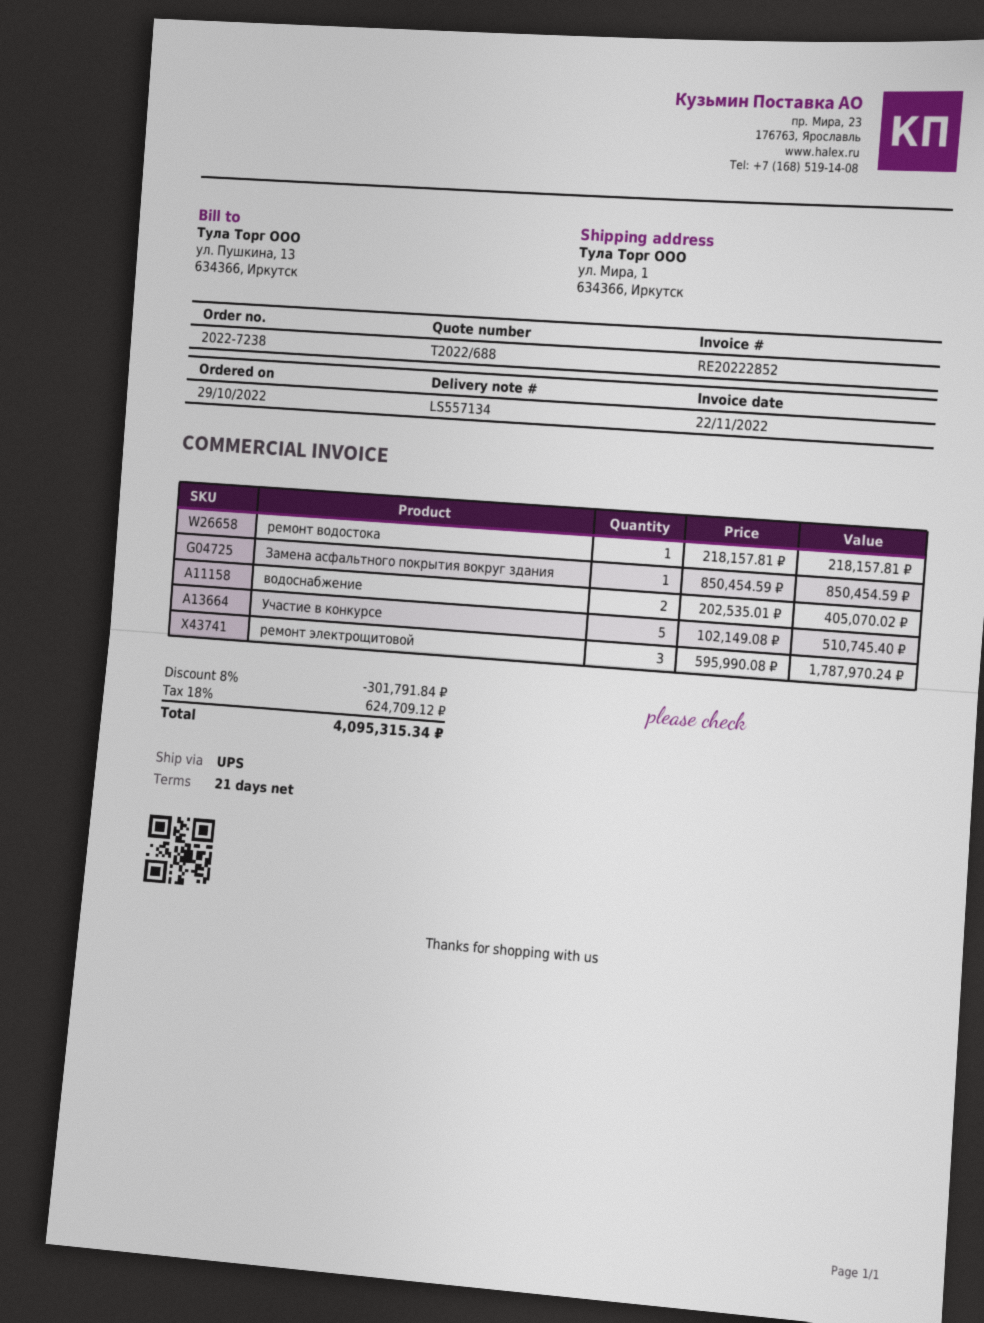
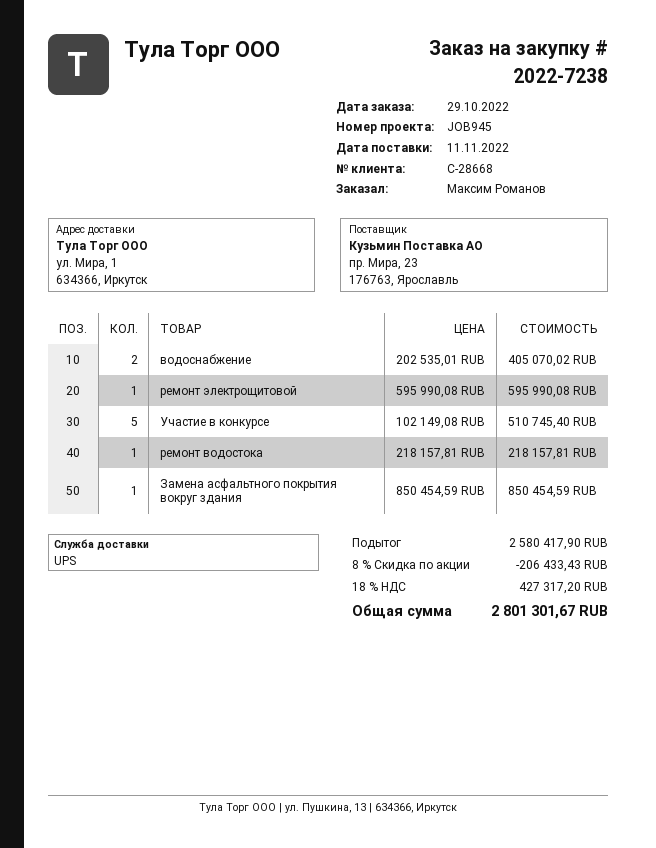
ремонт электрощитовой: 3 x 595990.08 = 1787970.24 -> 1 x 595990.08 = 595990.08
discount: 8% = 301791.84 -> 8% = 206433.43
tax: 18% = 624709.12 -> 18% = 427317.20
total: 4095315.34 -> 2801301.67

